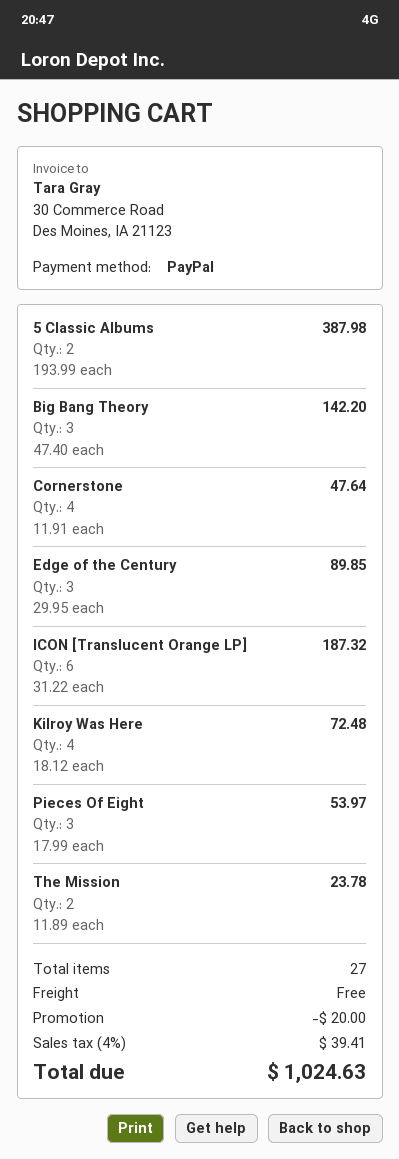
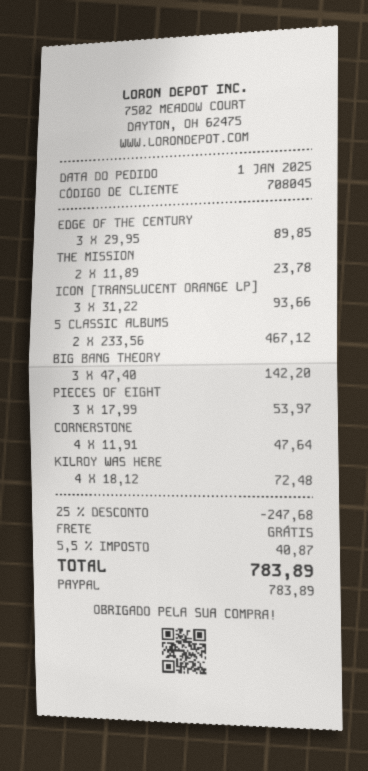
5 Classic Albums: 2 x 193.99 = 387.98 -> 2 x 233.56 = 467.12
ICON [Translucent Orange LP]: 6 x 31.22 = 187.32 -> 3 x 31.22 = 93.66
discount: 20.00 -> 247.68
tax: 4% = 39.41 -> 5.5% = 40.87
total: 1024.63 -> 783.89

